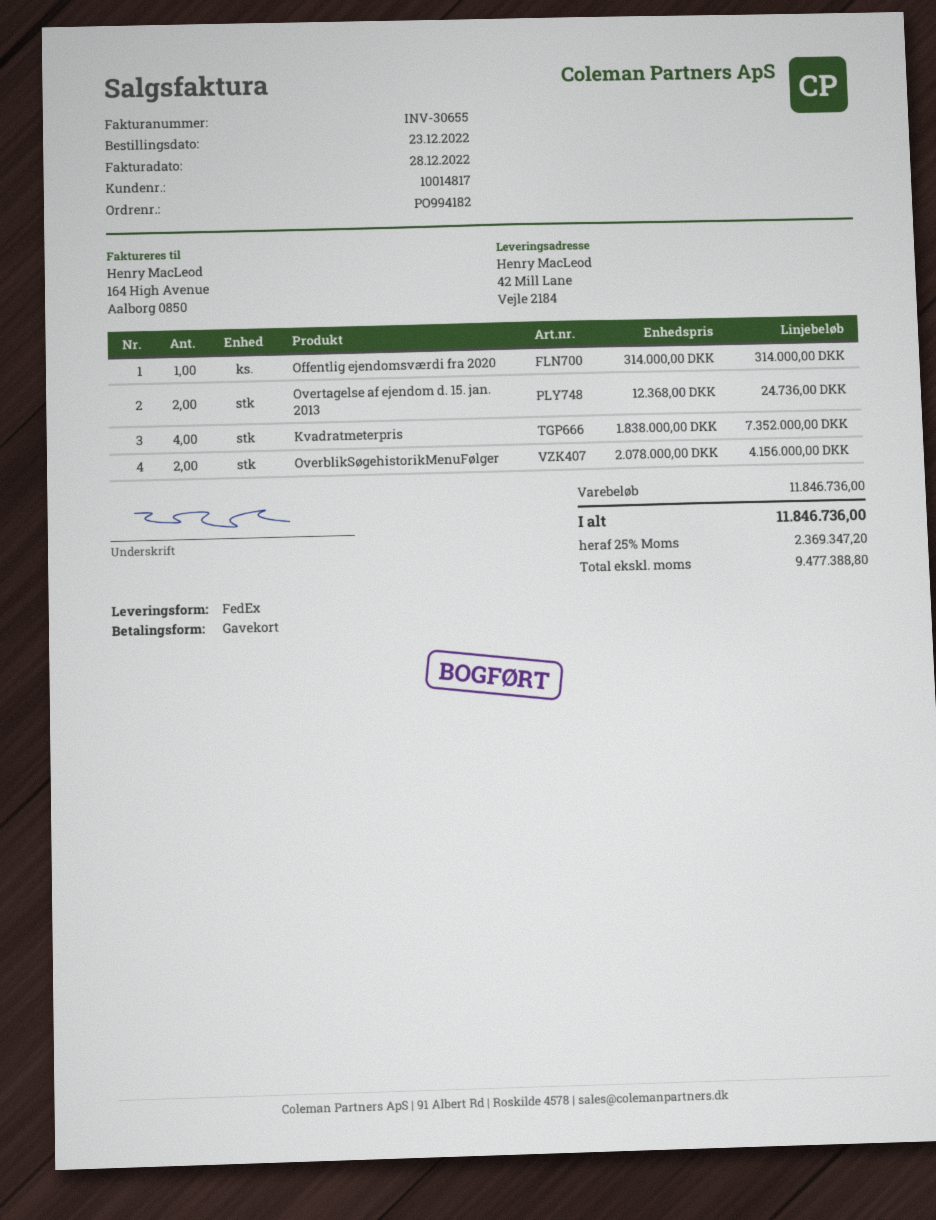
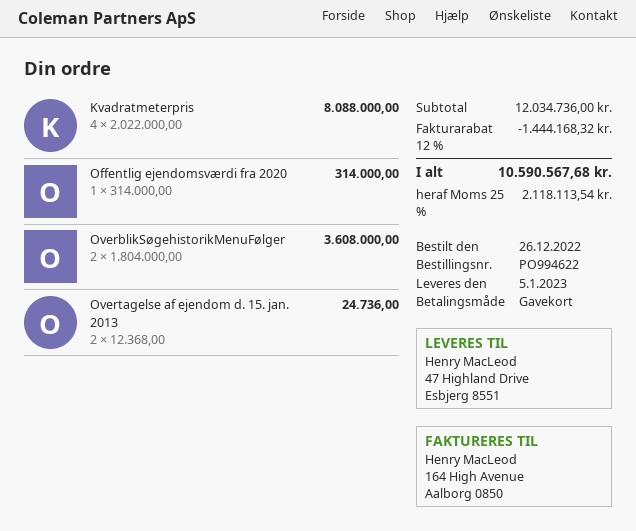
order number: PO994182 -> PO994622
order date: 2022-12-23 -> 2022-12-26
ship to: 42 Mill Lane, Vejle 2184 -> 47 Highland Drive, Esbjerg 8551
Kvadratmeterpris: 4 x 1838000.00 = 7352000.00 -> 4 x 2022000.00 = 8088000.00
OverblikSøgehistorikMenuFølger: 2 x 2078000.00 = 4156000.00 -> 2 x 1804000.00 = 3608000.00
subtotal: 11846736.00 -> 12034736.00
discount: none -> 12% = 1444168.32
tax: 25% = 2369347.20 -> 25% = 2118113.54
total: 11846736.00 -> 10590567.68

